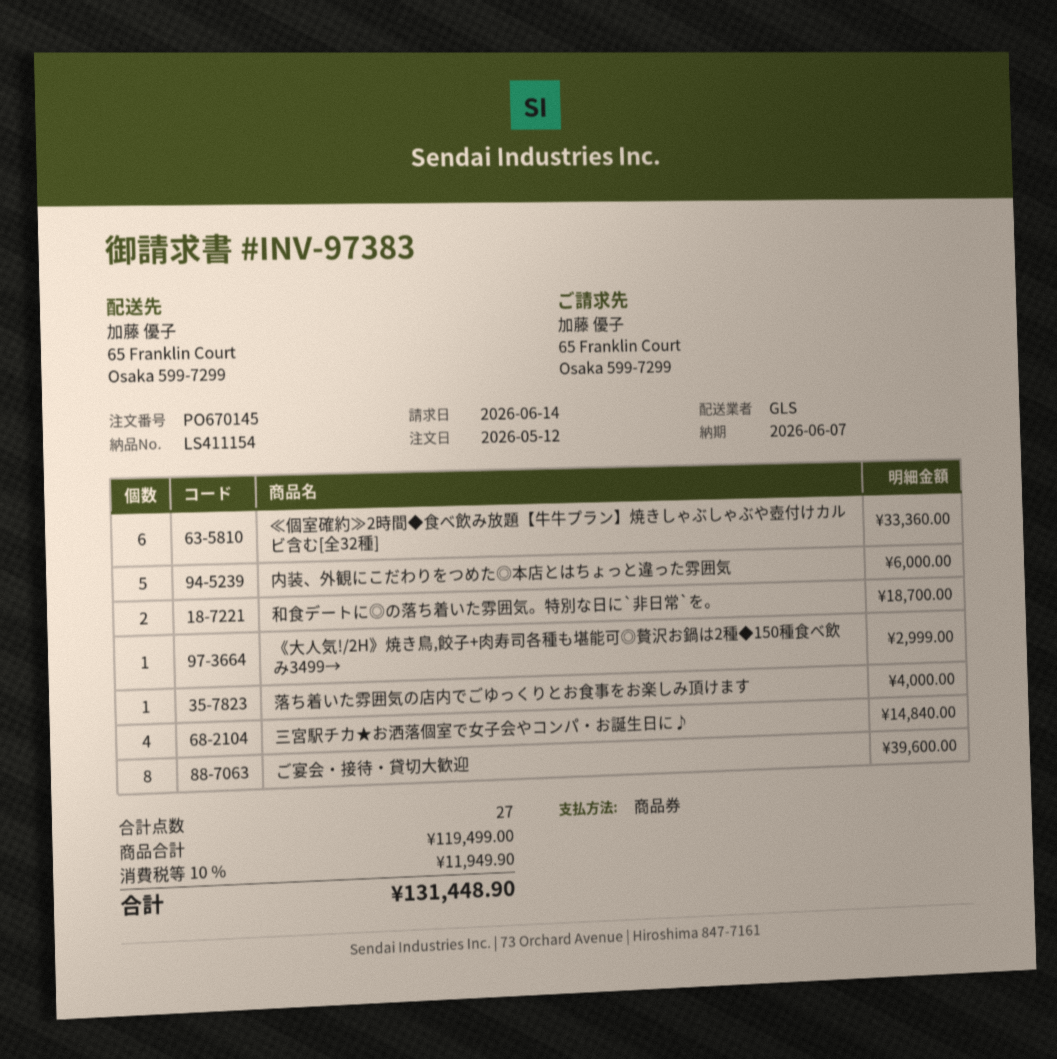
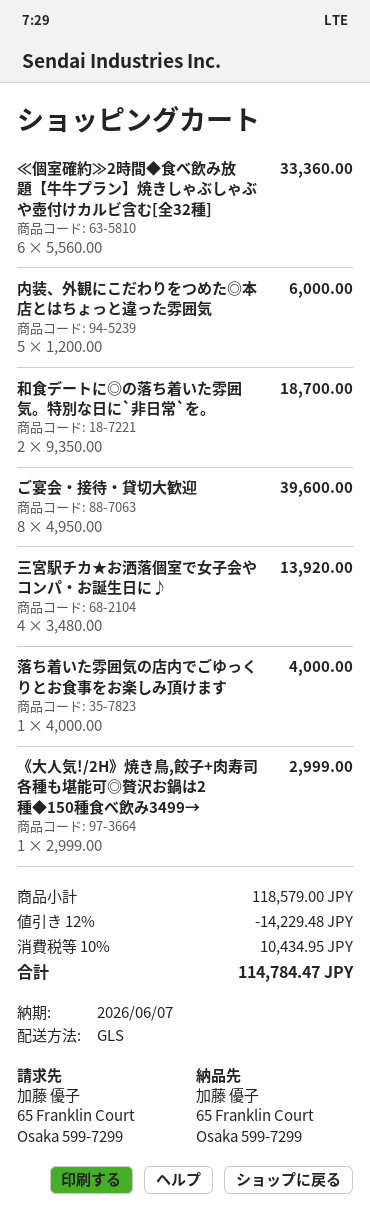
三宮駅チカ★お洒落個室で女子会やコンパ・お誕生日に♪: 4 for 14840.00 -> 4 for 13920.00
subtotal: 119499.00 -> 118579.00
discount: none -> 12% = 14229.48
tax: 10% = 11949.90 -> 10% = 10434.95
total: 131448.90 -> 114784.47

